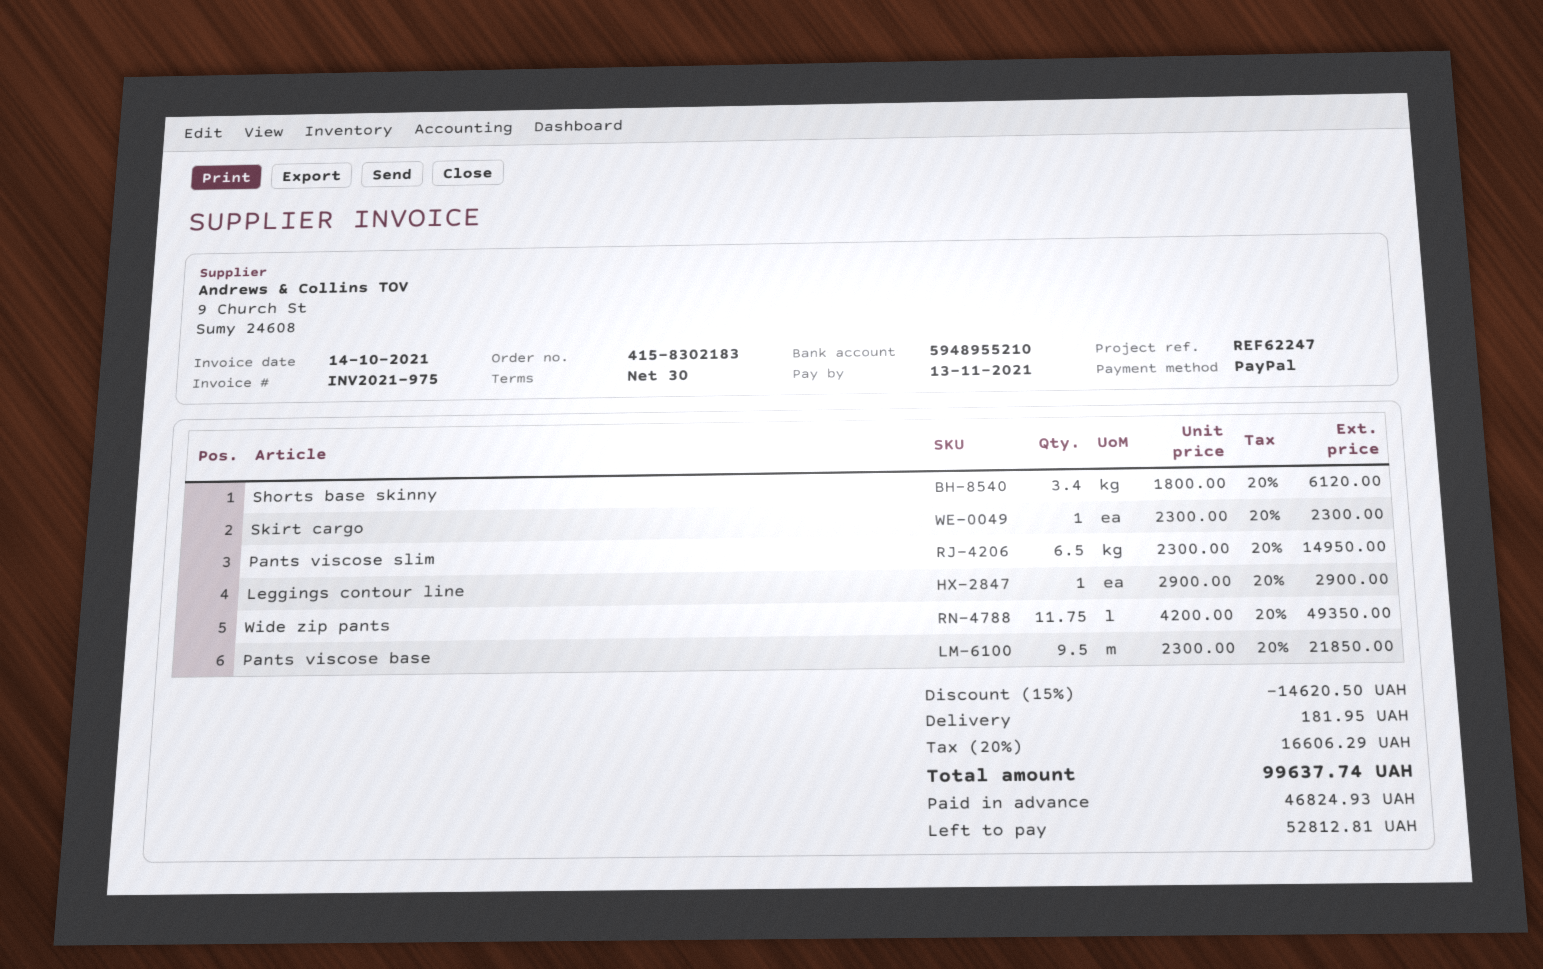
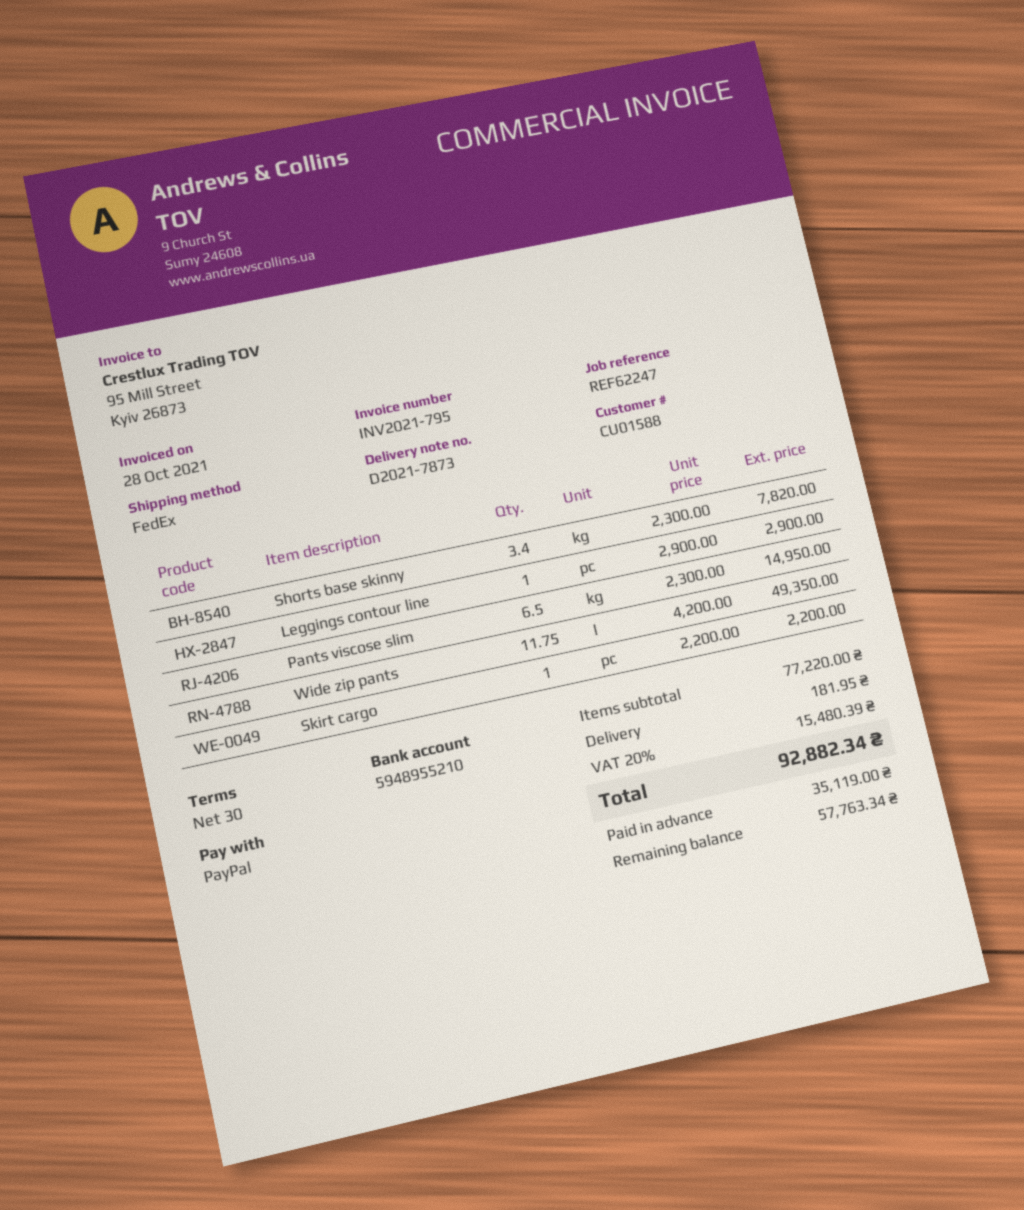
invoice number: INV2021-975 -> INV2021-795
invoice date: 2021-10-14 -> 2021-10-28
Shorts base skinny: 3.4 x 1800.00 = 6120.00 -> 3.4 x 2300.00 = 7820.00
Skirt cargo: 1 x 2300.00 = 2300.00 -> 1 x 2200.00 = 2200.00
Pants viscose base: 9.5 x 2300.00 = 21850.00 -> none
discount: 15% = 14620.50 -> none
tax: 20% = 16606.29 -> 20% = 15480.39
total: 99637.74 -> 92882.34
deposit: 46824.93 -> 35119.00
balance: 52812.81 -> 57763.34

